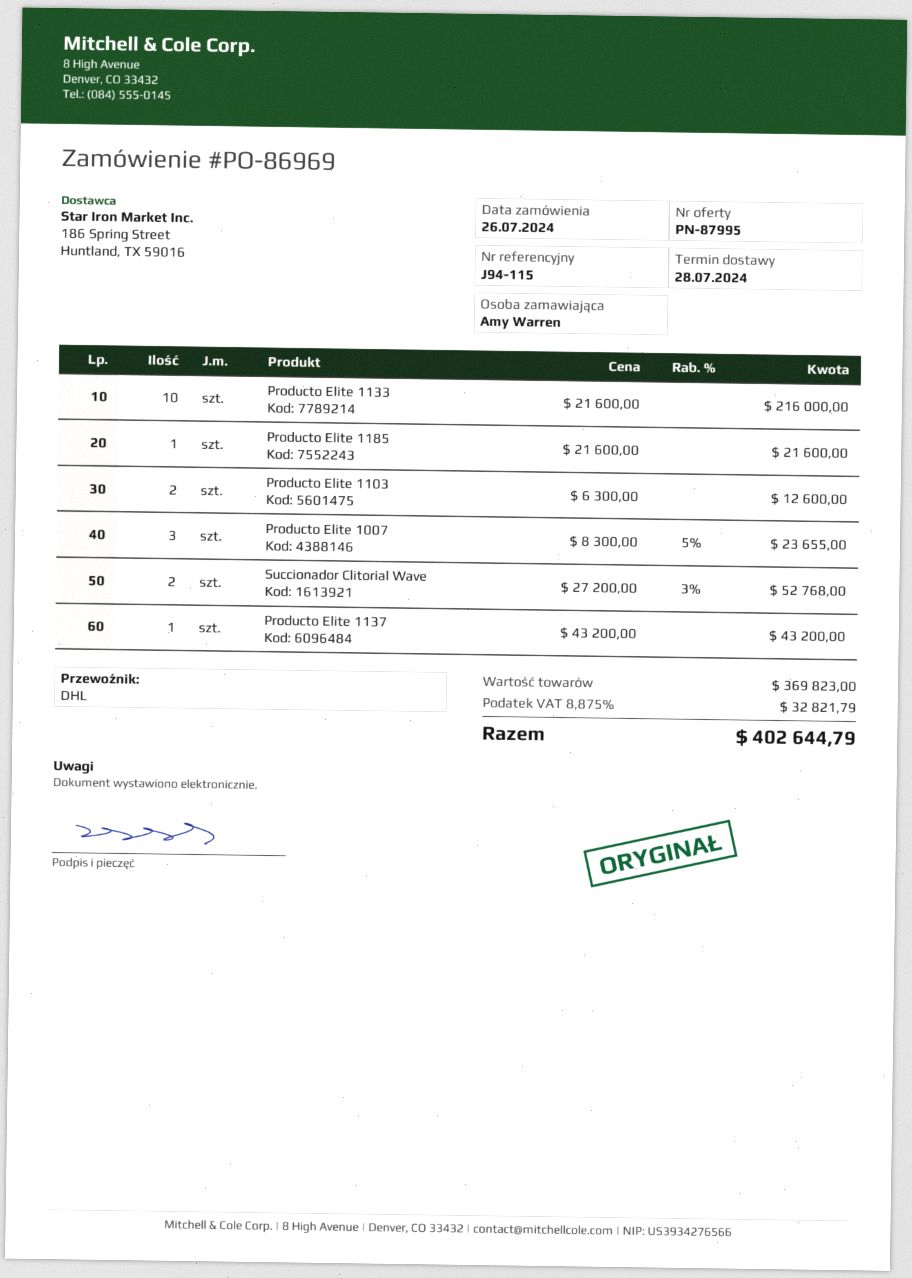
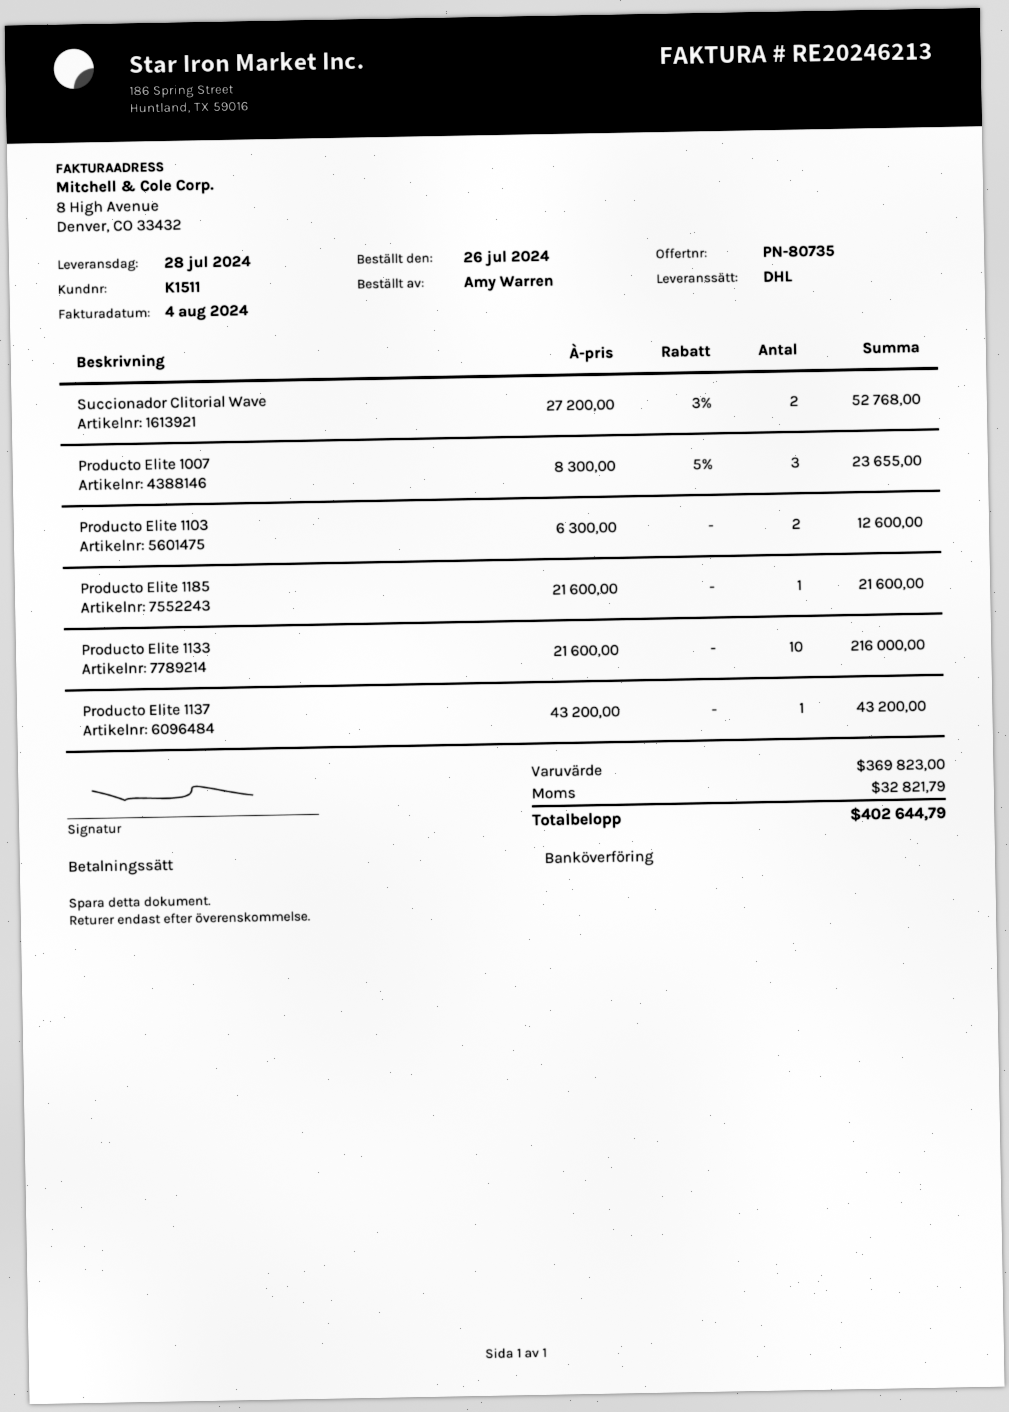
quote number: PN-87995 -> PN-80735

